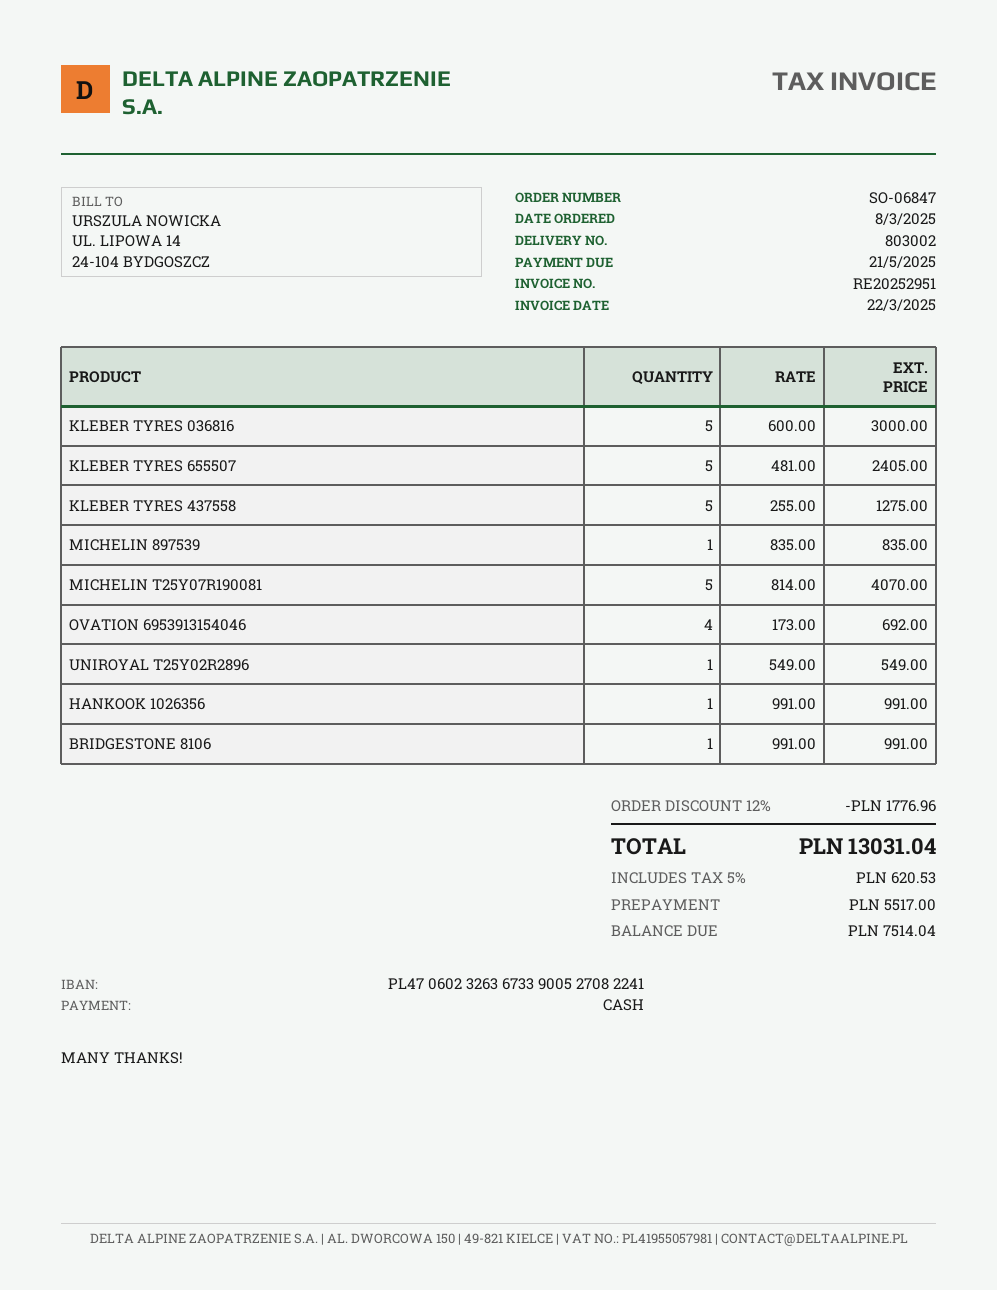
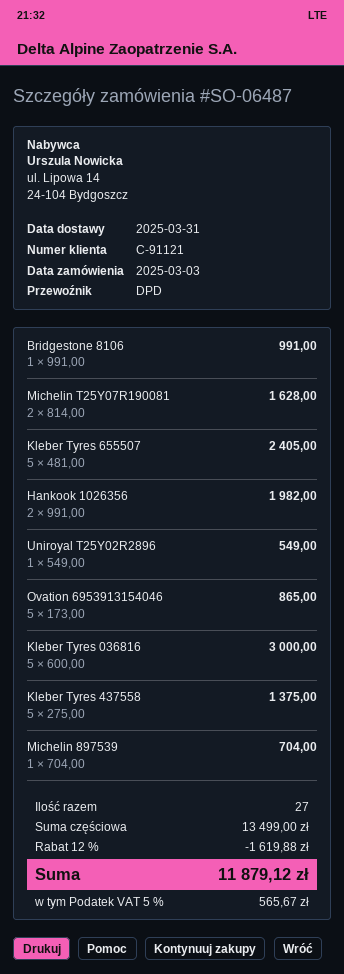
order number: SO-06847 -> SO-06487
order date: 2025-03-08 -> 2025-03-03
KLEBER TYRES 437558: 5 x 255.00 = 1275.00 -> 5 x 275.00 = 1375.00
MICHELIN 897539: 1 x 835.00 = 835.00 -> 1 x 704.00 = 704.00
MICHELIN T25Y07R190081: 5 x 814.00 = 4070.00 -> 2 x 814.00 = 1628.00
OVATION 6953913154046: 4 x 173.00 = 692.00 -> 5 x 173.00 = 865.00
HANKOOK 1026356: 1 x 991.00 = 991.00 -> 2 x 991.00 = 1982.00
discount: 12% = 1776.96 -> 12% = 1619.88
tax: 5% = 620.53 -> 5% = 565.67
total: 13031.04 -> 11879.12

